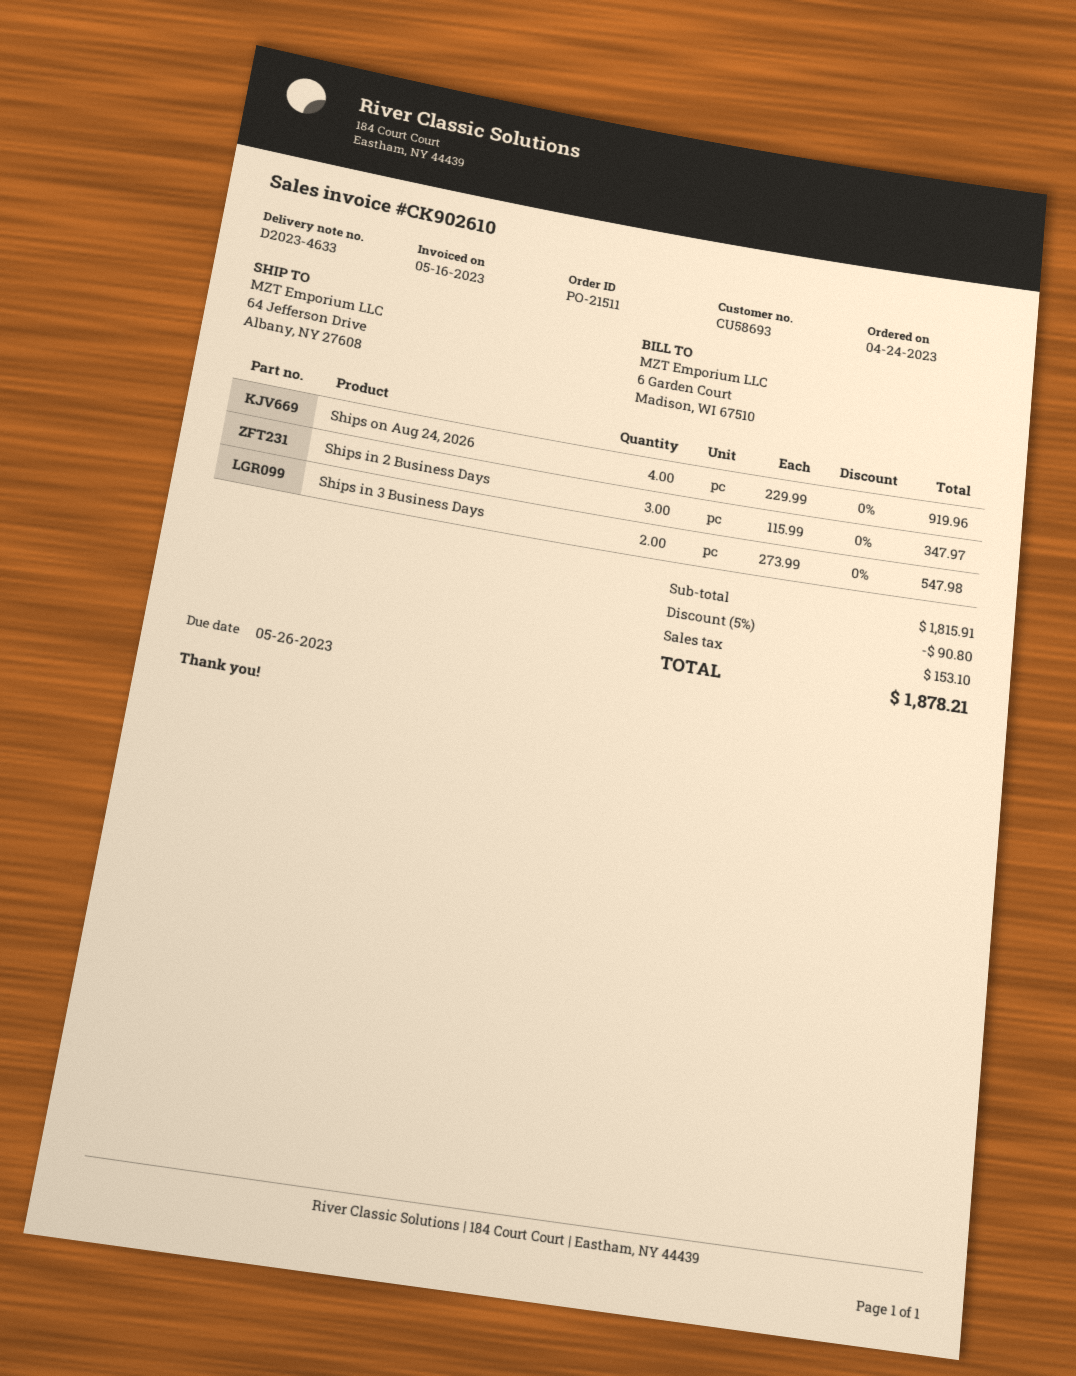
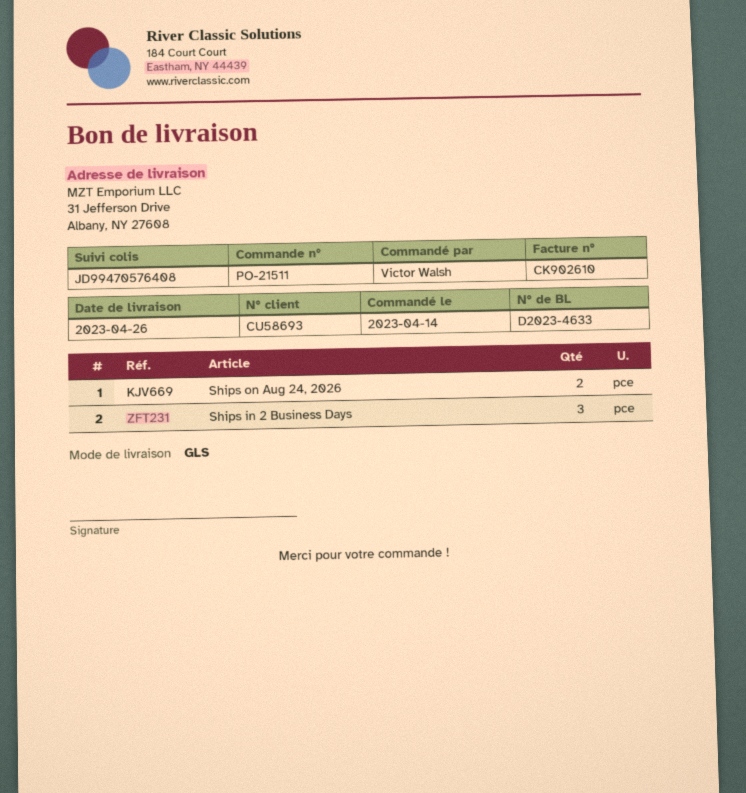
order date: 2023-04-24 -> 2023-04-14
ship to: 64 Jefferson Drive, Albany, NY 27608 -> 31 Jefferson Drive, Albany, NY 27608
Ships on Aug 24, 2026: 4 -> 2
Ships in 3 Business Days: 2 -> none

